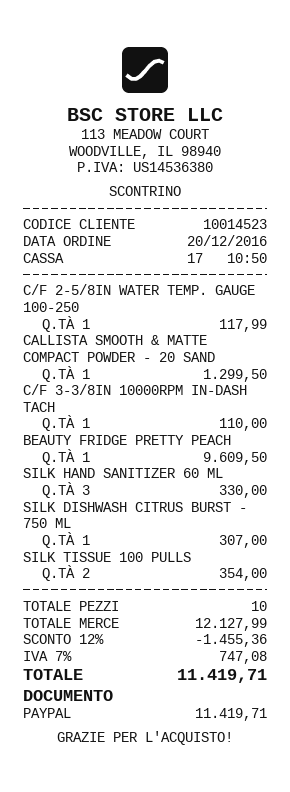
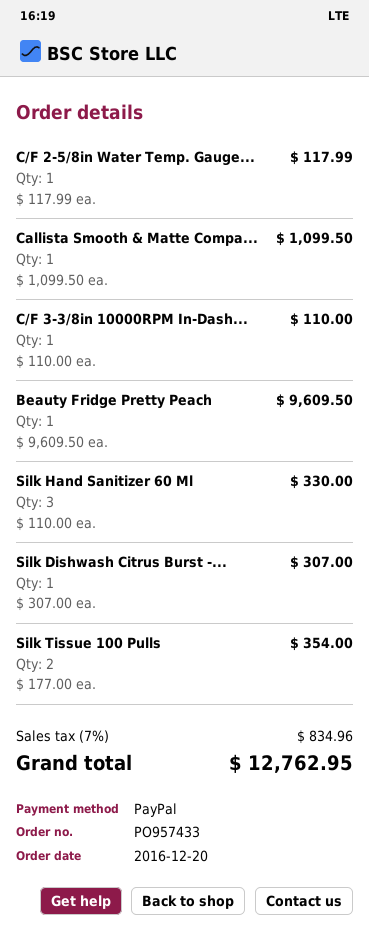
CALLISTA SMOOTH & MATTE COMPACT POWDER - 20 SAND: 1 for 1299.50 -> 1 for 1099.50
discount: 12% = 1455.36 -> none
tax: 7% = 747.08 -> 7% = 834.96
total: 11419.71 -> 12762.95

